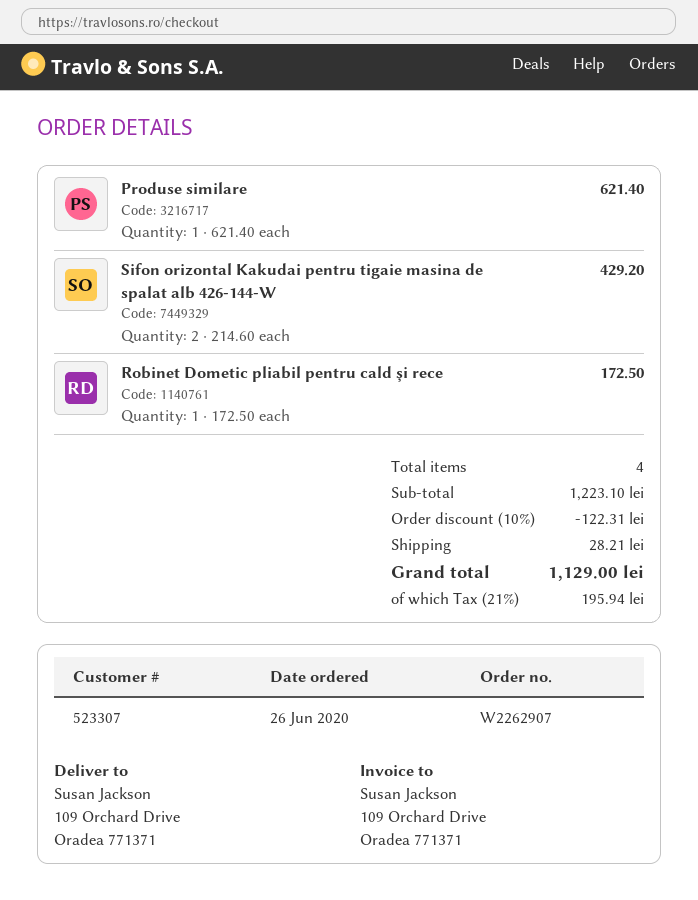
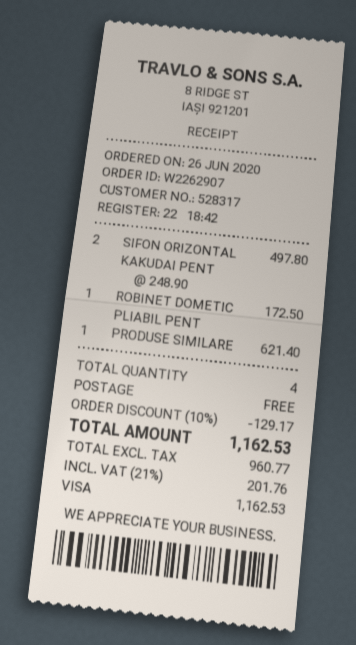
customer number: 523307 -> 528317
Sifon orizontal Kakudai pentru tigaie masina de spalat alb 426-144-W: 2 x 214.60 = 429.20 -> 2 x 248.90 = 497.80
discount: 10% = 122.31 -> 10% = 129.17
shipping: 28.21 -> 0.00
tax: 21% = 195.94 -> 21% = 201.76
total: 1129.00 -> 1162.53

